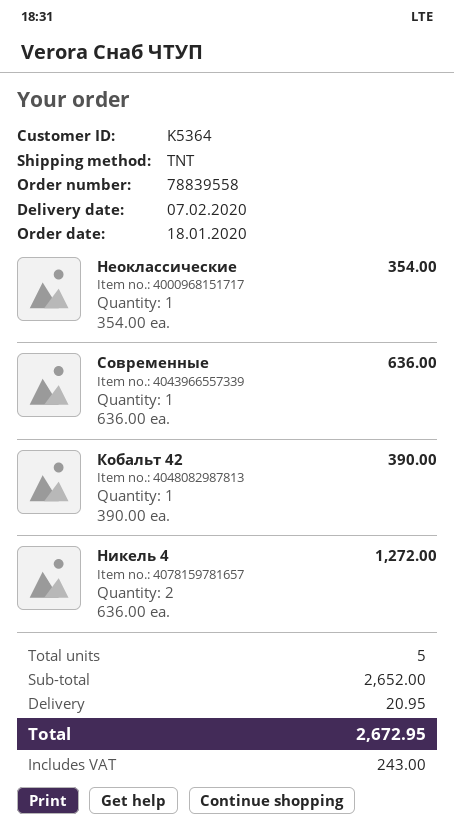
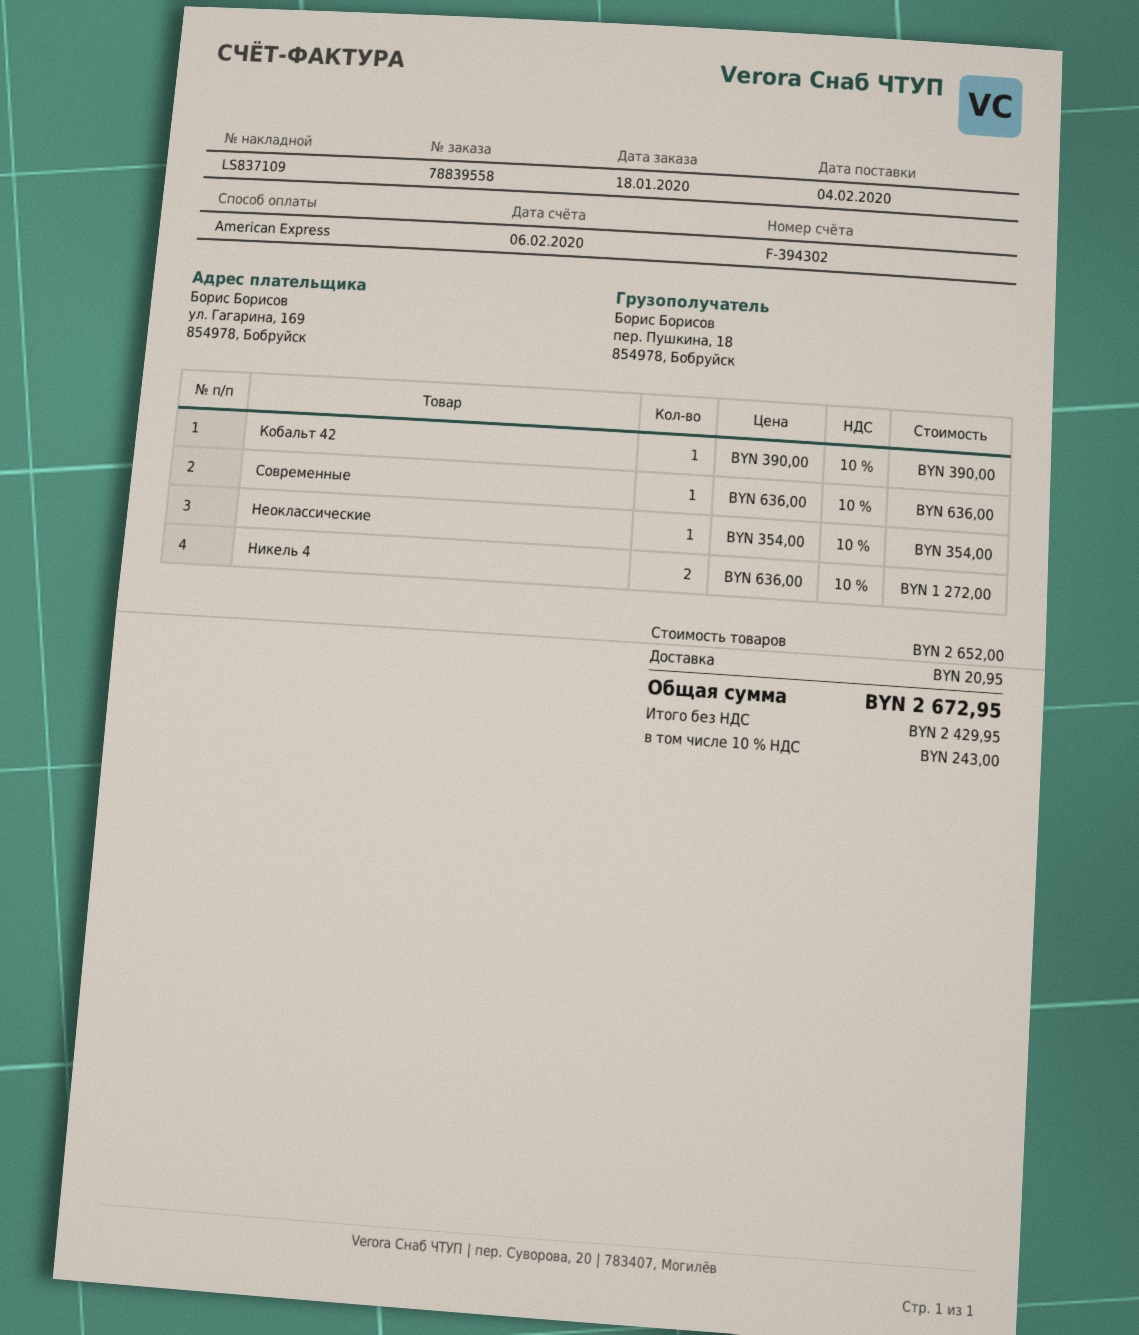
delivery date: 2020-02-07 -> 2020-02-04

